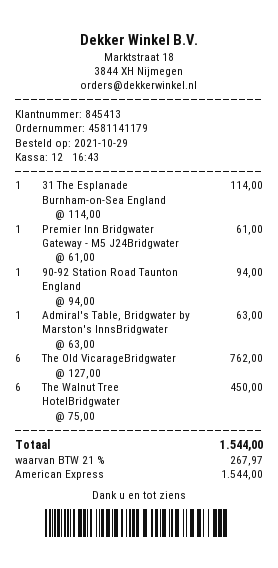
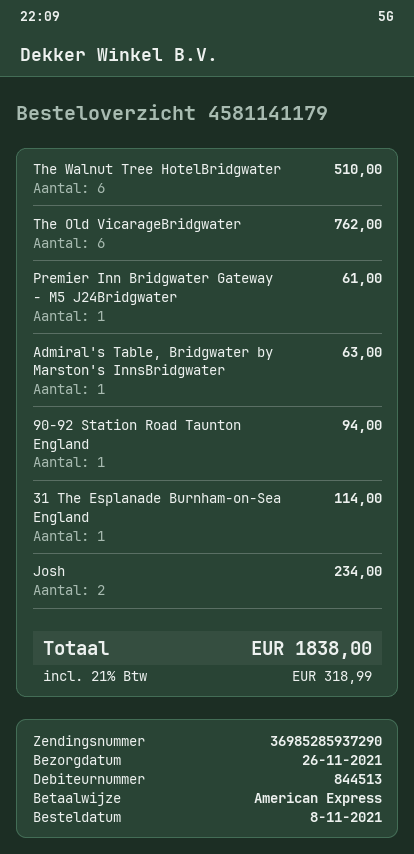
order date: 2021-10-29 -> 2021-11-08
customer number: 845413 -> 844513
The Walnut Tree HotelBridgwater: 6 for 450.00 -> 6 for 510.00
Josh: none -> 2 for 234.00
tax: 21% = 267.97 -> 21% = 318.99
total: 1544.00 -> 1838.00

